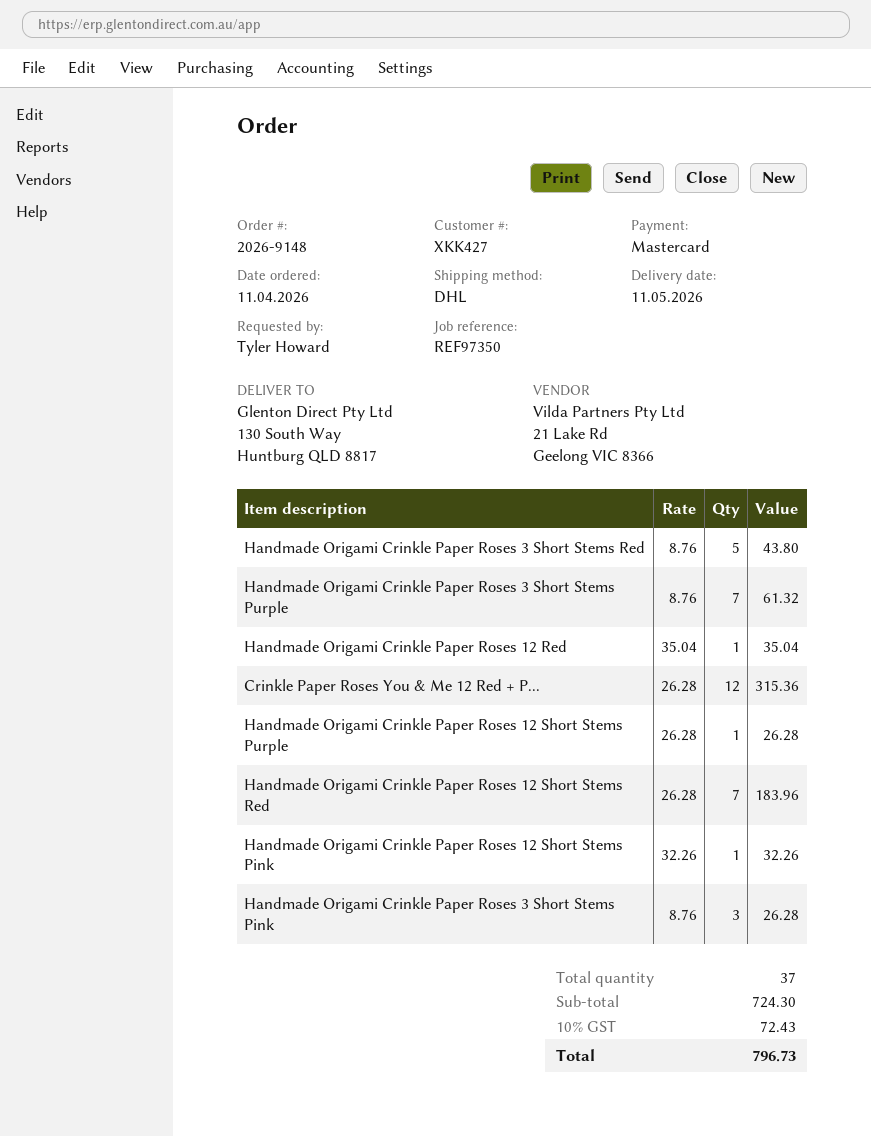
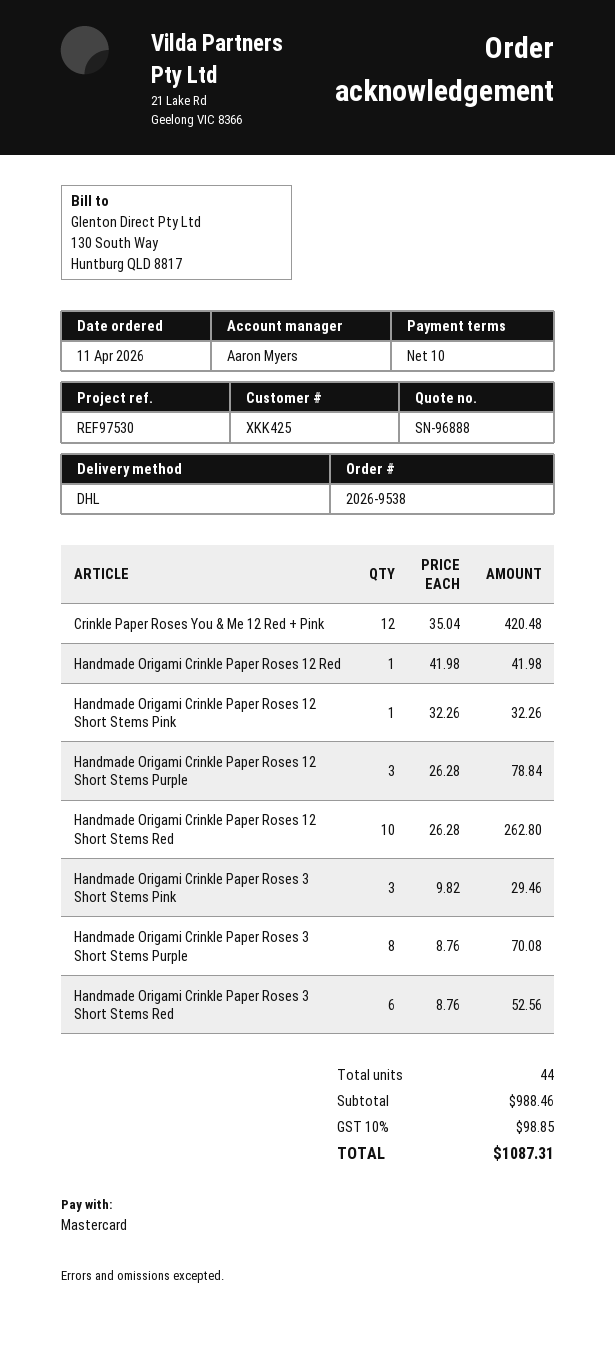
order number: 2026-9148 -> 2026-9538
customer number: XKK427 -> XKK425
reference: REF97350 -> REF97530
Handmade Origami Crinkle Paper Roses 3 Short Stems Red: 5 x 8.76 = 43.80 -> 6 x 8.76 = 52.56
Handmade Origami Crinkle Paper Roses 3 Short Stems Purple: 7 x 8.76 = 61.32 -> 8 x 8.76 = 70.08
Handmade Origami Crinkle Paper Roses 12 Red: 1 x 35.04 = 35.04 -> 1 x 41.98 = 41.98
Crinkle Paper Roses You & Me 12 Red + P...: 12 x 26.28 = 315.36 -> 12 x 35.04 = 420.48
Handmade Origami Crinkle Paper Roses 12 Short Stems Purple: 1 x 26.28 = 26.28 -> 3 x 26.28 = 78.84
Handmade Origami Crinkle Paper Roses 12 Short Stems Red: 7 x 26.28 = 183.96 -> 10 x 26.28 = 262.80
Handmade Origami Crinkle Paper Roses 3 Short Stems Pink: 3 x 8.76 = 26.28 -> 3 x 9.82 = 29.46
total quantity: 37 -> 44
subtotal: 724.30 -> 988.46
tax: 10% = 72.43 -> 10% = 98.85
total: 796.73 -> 1087.31

